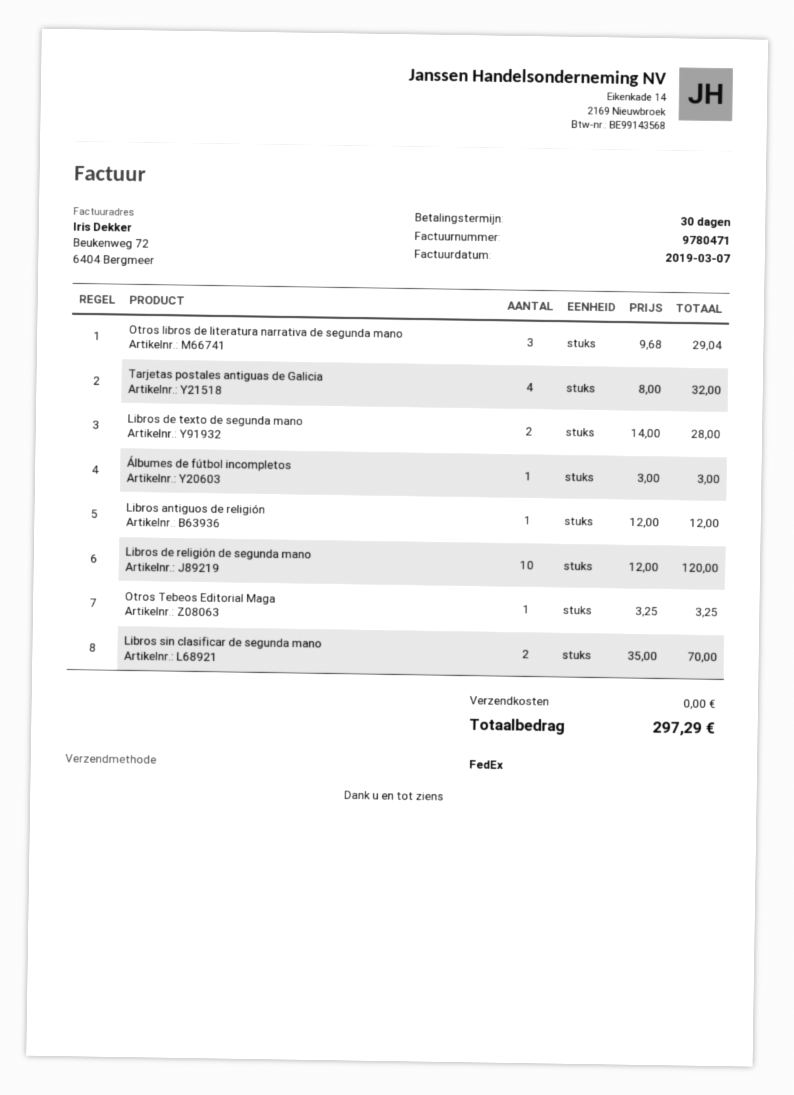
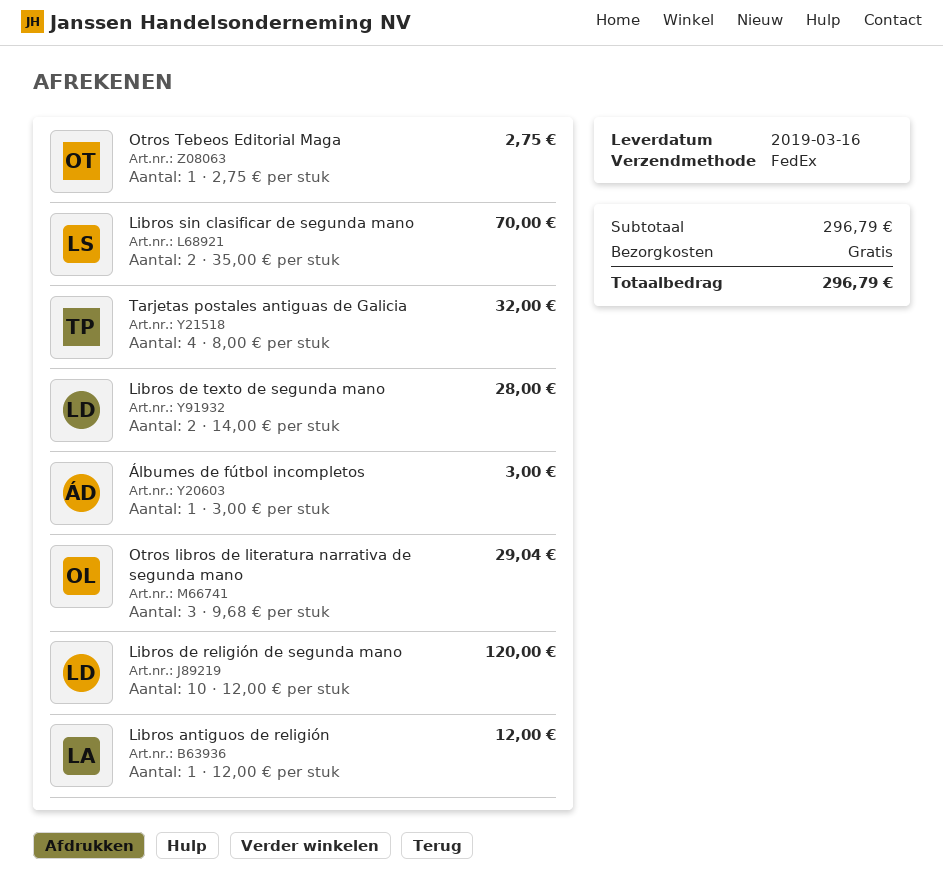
Otros Tebeos Editorial Maga: 1 x 3.25 = 3.25 -> 1 x 2.75 = 2.75
total: 297.29 -> 296.79

